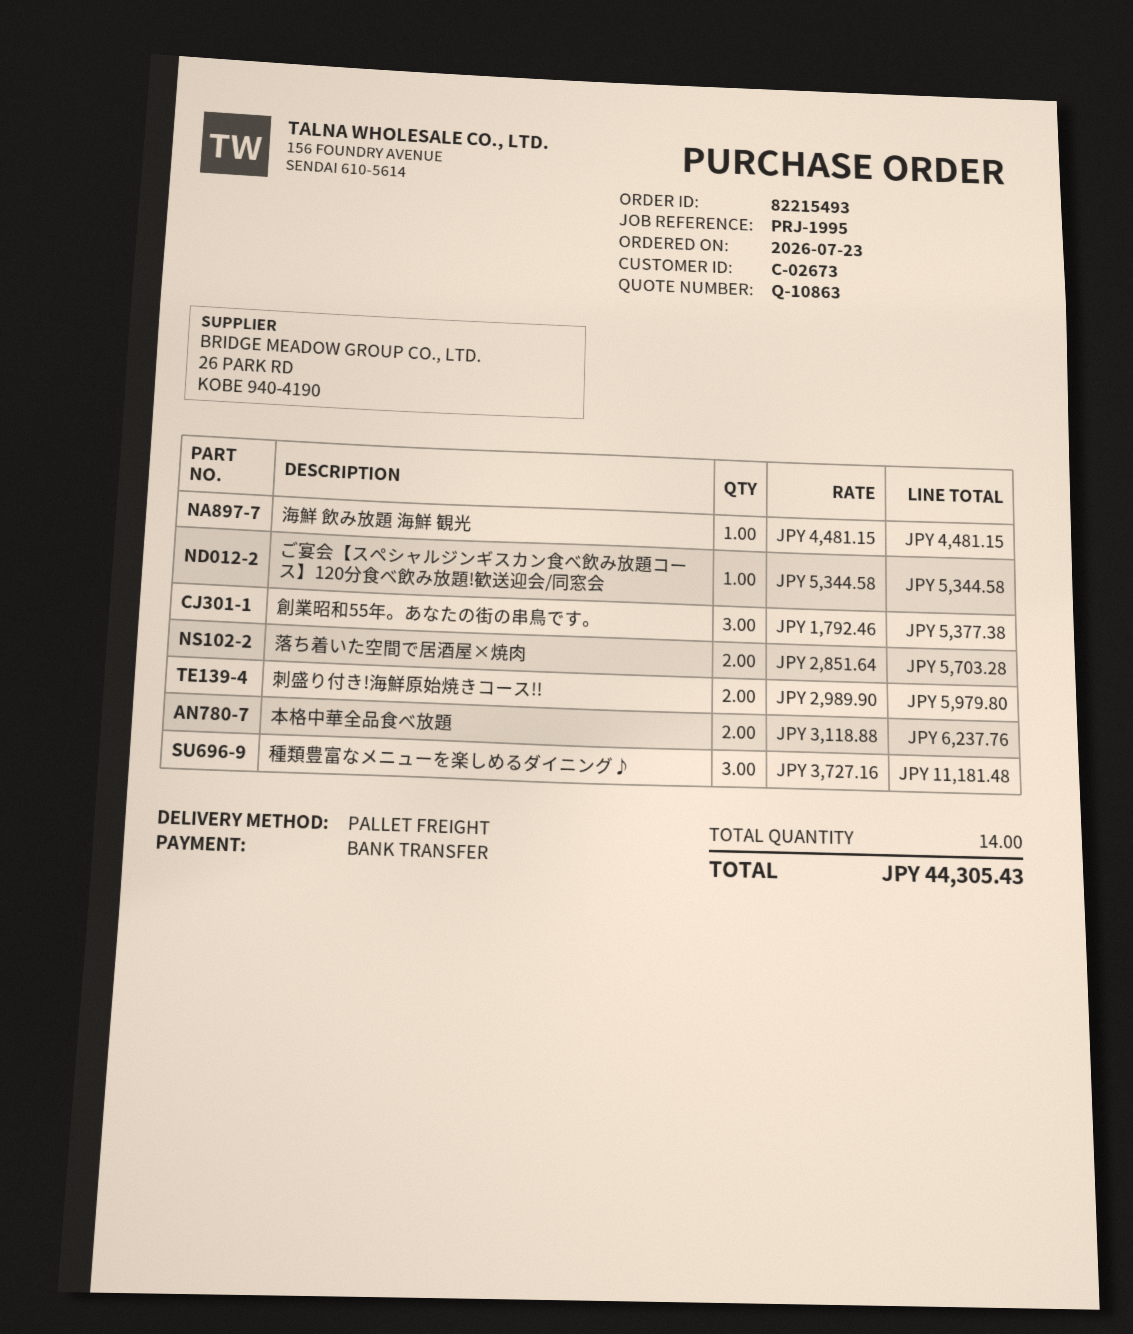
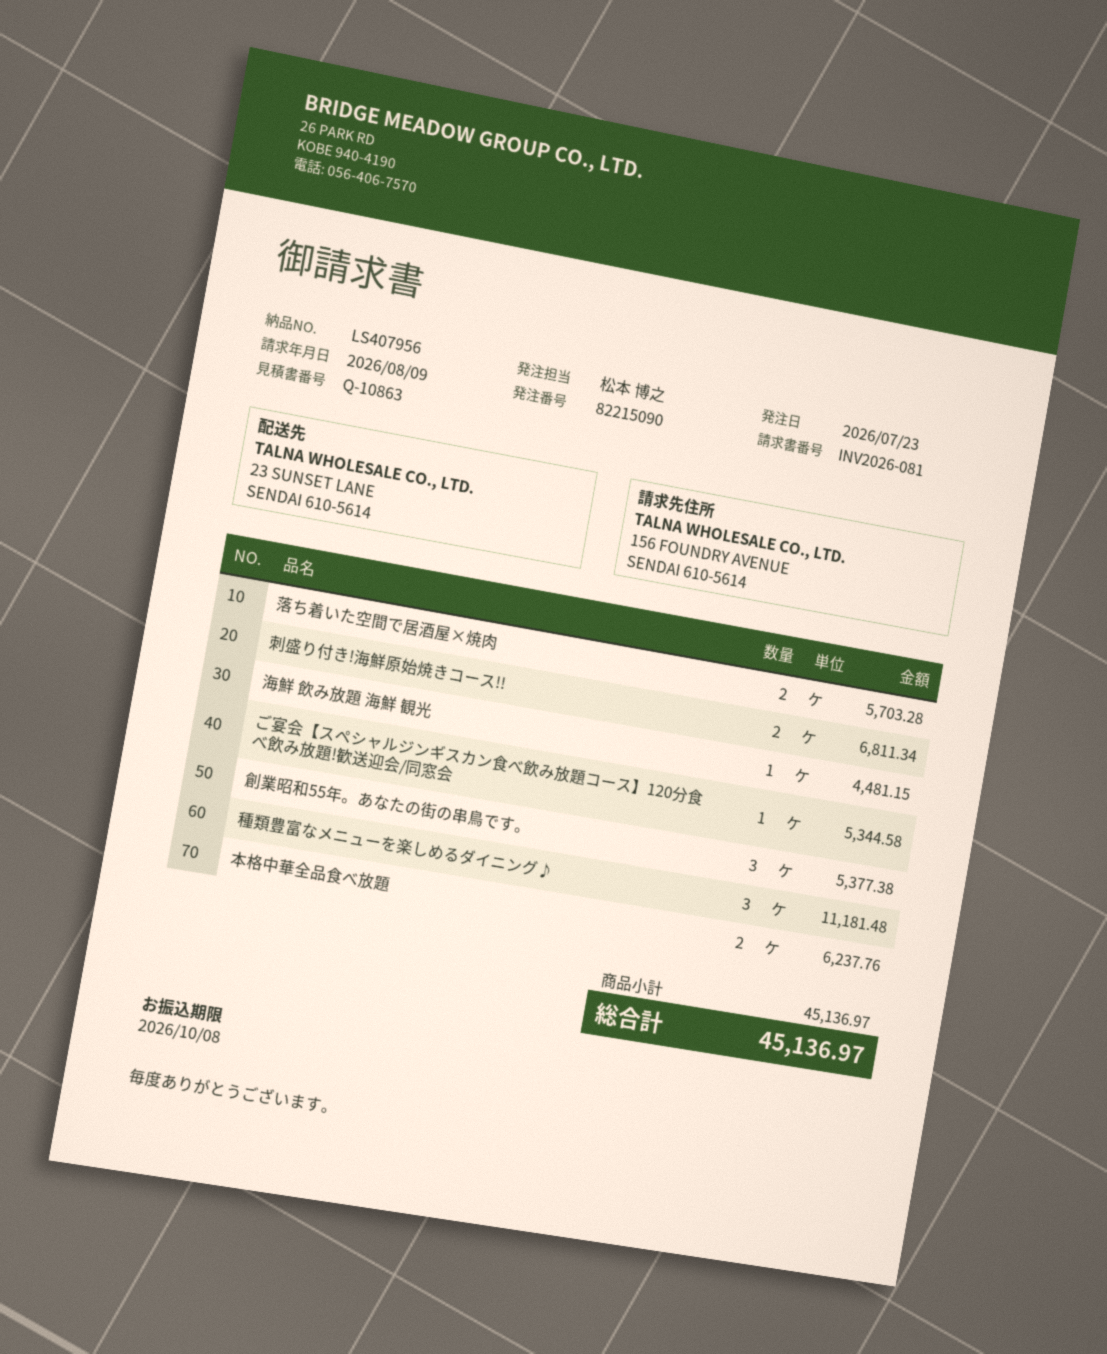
order number: 82215493 -> 82215090
刺盛り付き!海鮮原始焼きコース!!: 2 for 5979.80 -> 2 for 6811.34
total: 44305.43 -> 45136.97

